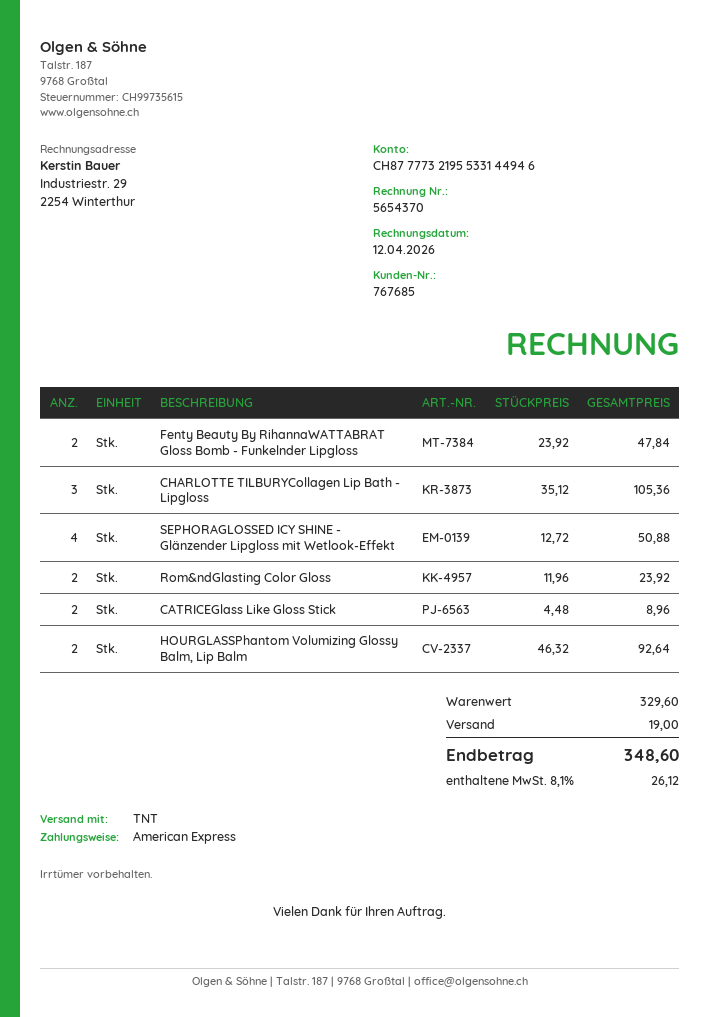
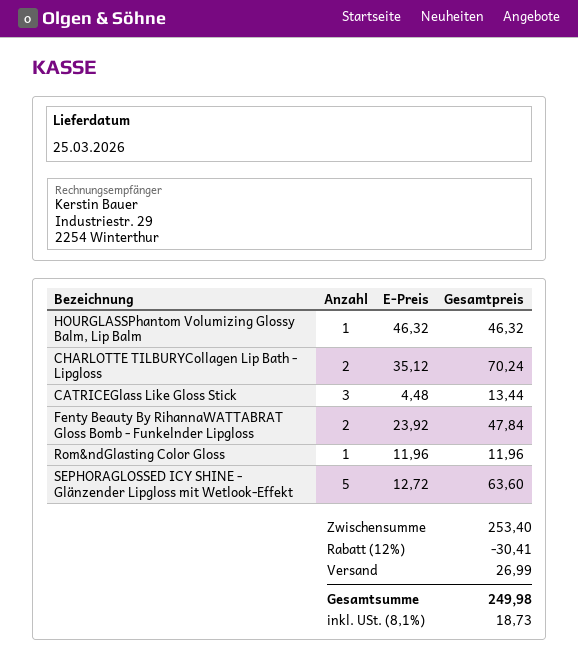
CHARLOTTE TILBURYCollagen Lip Bath - Lipgloss: 3 x 35.12 = 105.36 -> 2 x 35.12 = 70.24
SEPHORAGLOSSED ICY SHINE - Glänzender Lipgloss mit Wetlook-Effekt: 4 x 12.72 = 50.88 -> 5 x 12.72 = 63.60
Rom&ndGlasting Color Gloss: 2 x 11.96 = 23.92 -> 1 x 11.96 = 11.96
CATRICEGlass Like Gloss Stick: 2 x 4.48 = 8.96 -> 3 x 4.48 = 13.44
HOURGLASSPhantom Volumizing Glossy Balm, Lip Balm: 2 x 46.32 = 92.64 -> 1 x 46.32 = 46.32
subtotal: 329.60 -> 253.40
discount: none -> 12% = 30.41
shipping: 19.00 -> 26.99
tax: 8.1% = 26.12 -> 8.1% = 18.73
total: 348.60 -> 249.98

